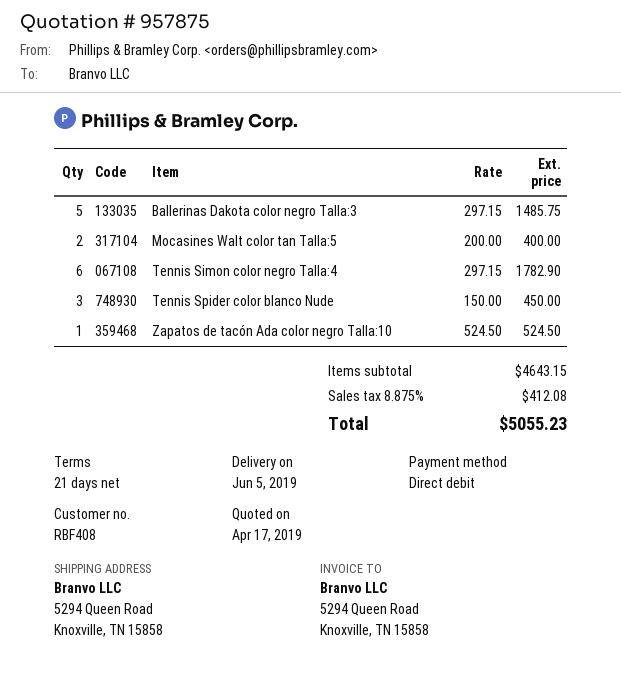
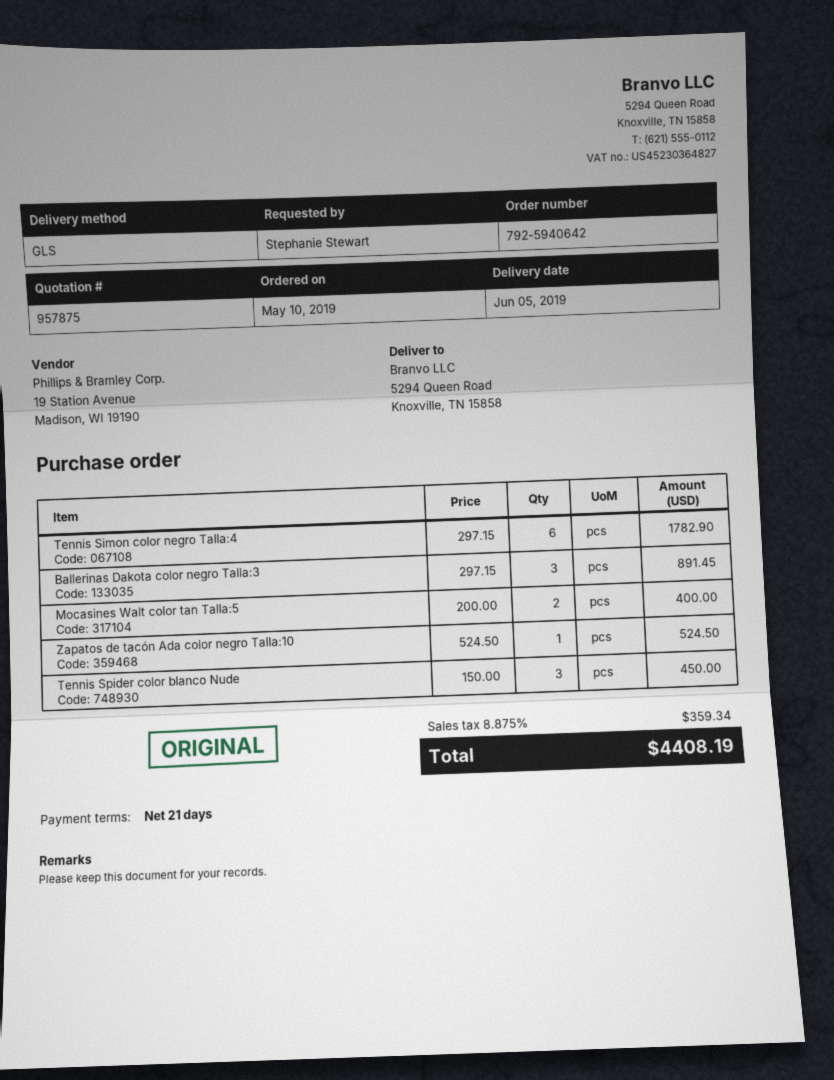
Ballerinas Dakota color negro Talla:3: 5 x 297.15 = 1485.75 -> 3 x 297.15 = 891.45
tax: 8.875% = 412.08 -> 8.875% = 359.34
total: 5055.23 -> 4408.19

